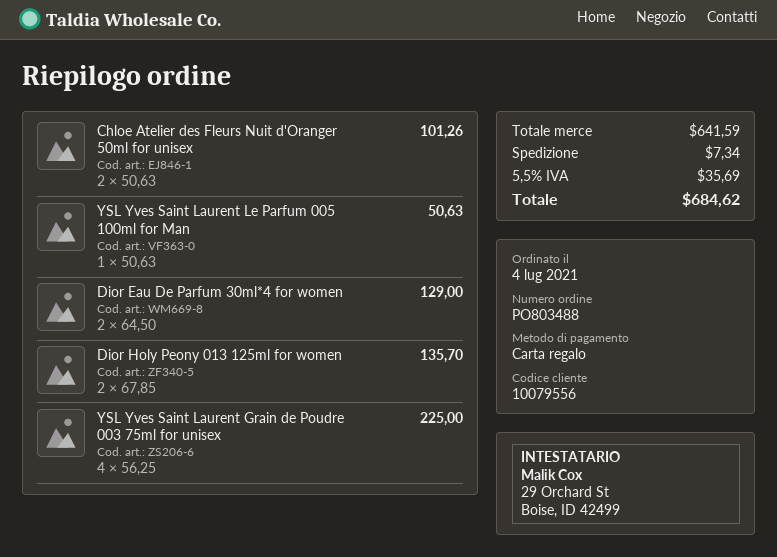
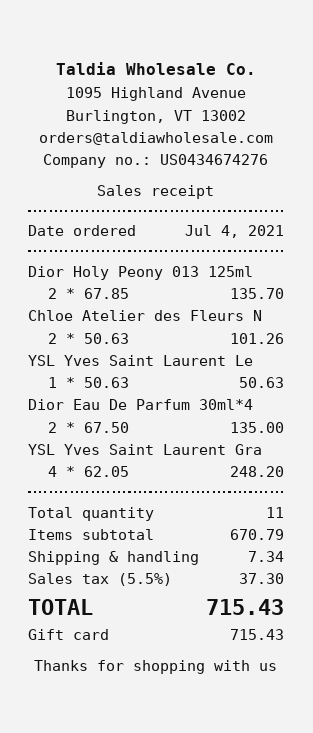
Dior Eau De Parfum 30ml*4 for women: 2 x 64.50 = 129.00 -> 2 x 67.50 = 135.00
YSL Yves Saint Laurent Grain de Poudre 003 75ml for unisex: 4 x 56.25 = 225.00 -> 4 x 62.05 = 248.20
subtotal: 641.59 -> 670.79
tax: 5.5% = 35.69 -> 5.5% = 37.30
total: 684.62 -> 715.43

